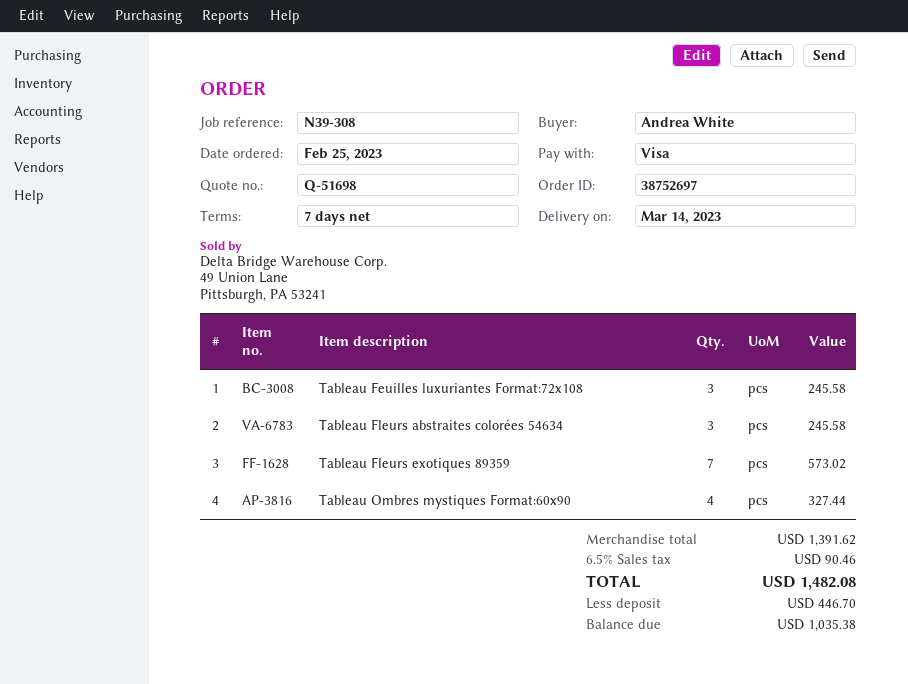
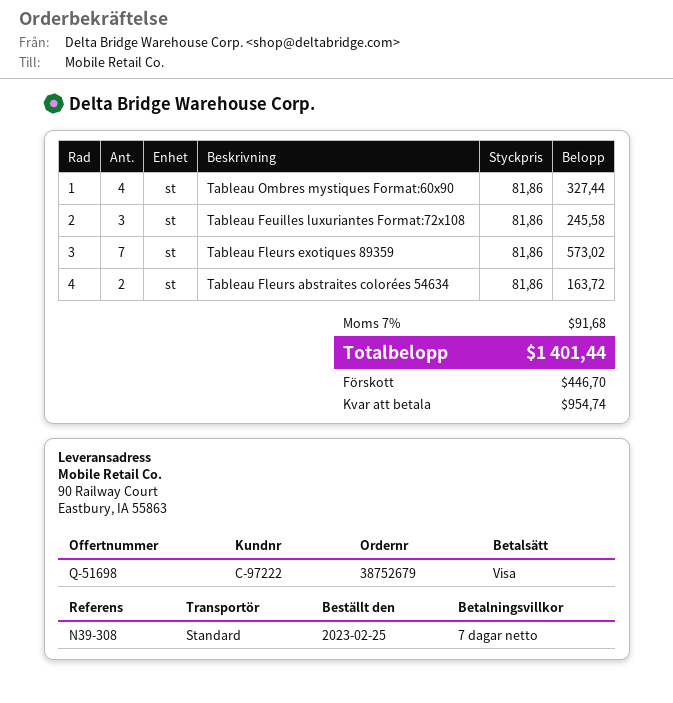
order number: 38752697 -> 38752679
Tableau Fleurs abstraites colorées 54634: 3 for 245.58 -> 2 for 163.72
tax: 6.5% = 90.46 -> 7% = 91.68
total: 1482.08 -> 1401.44
balance: 1035.38 -> 954.74

